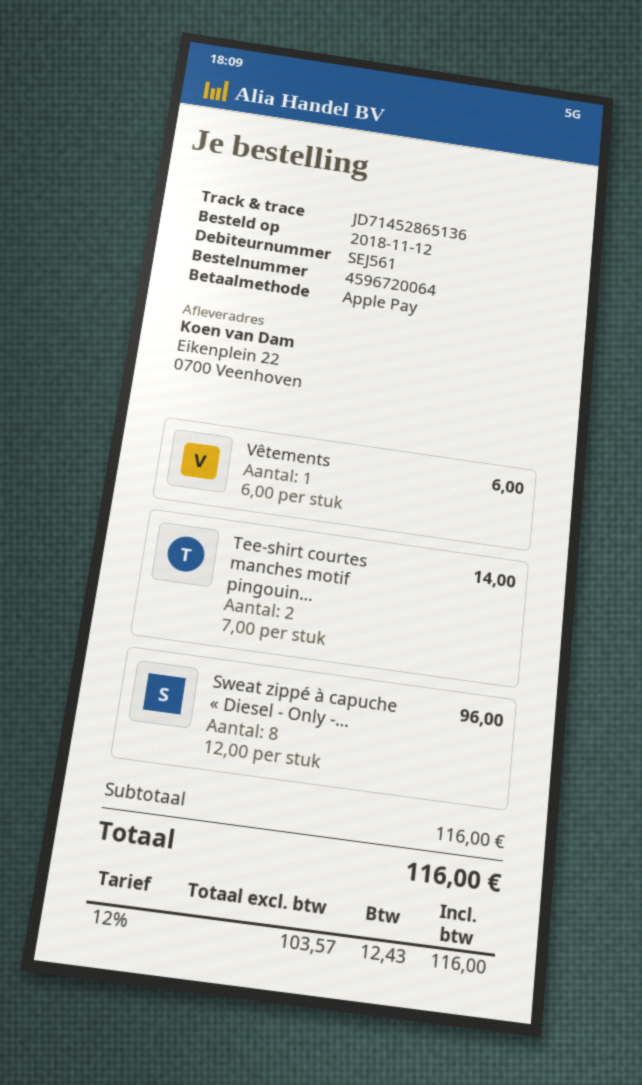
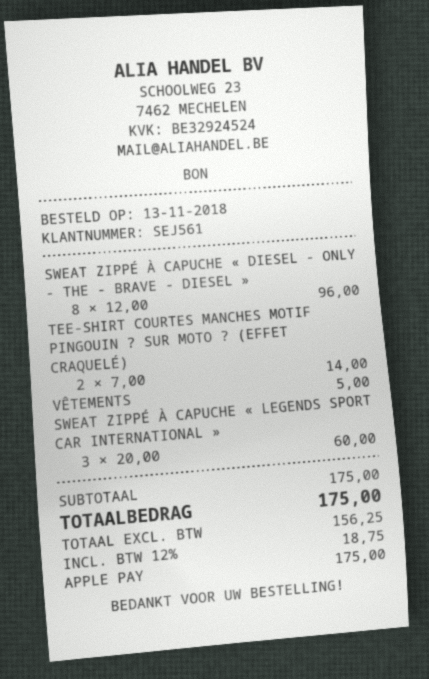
order date: 2018-11-12 -> 2018-11-13
Vêtements: 1 x 6.00 = 6.00 -> 1 x 5.00 = 5.00
SWEAT ZIPPÉ À CAPUCHE « LEGENDS SPORT CAR INTERNATIONAL »: none -> 3 x 20.00 = 60.00
subtotal: 116.00 -> 175.00
net: 103.57 -> 156.25
tax: 12% = 12.43 -> 12% = 18.75
total: 116.00 -> 175.00

